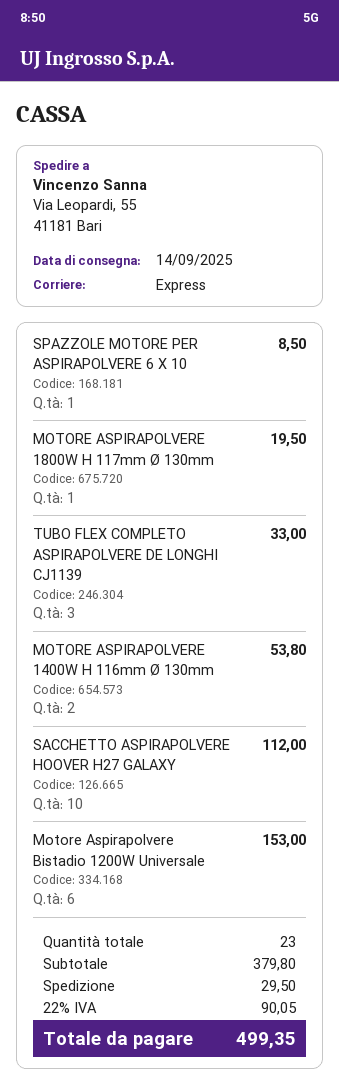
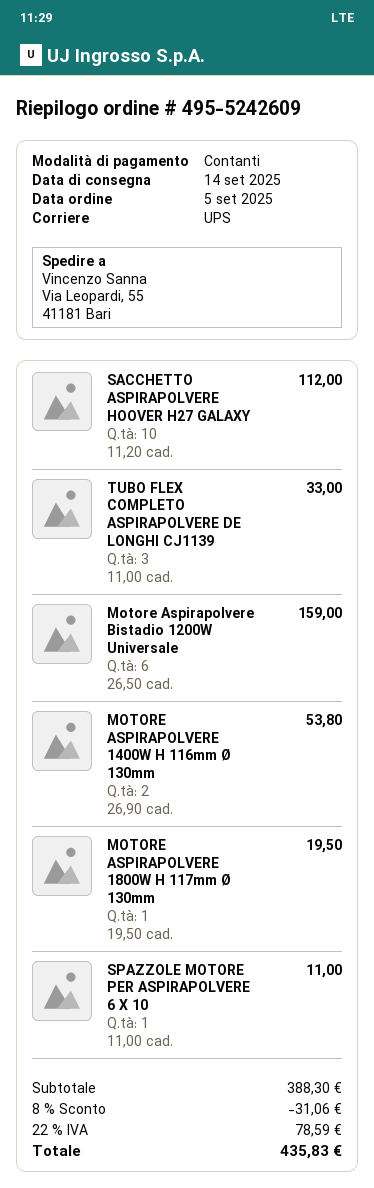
shipping method: express -> UPS
SPAZZOLE MOTORE PER ASPIRAPOLVERE 6 X 10: 1 for 8.50 -> 1 for 11.00
Motore Aspirapolvere Bistadio 1200W Universale: 6 for 153.00 -> 6 for 159.00
subtotal: 379.80 -> 388.30
discount: none -> 8% = 31.06
shipping: 29.50 -> none
tax: 22% = 90.05 -> 22% = 78.59
total: 499.35 -> 435.83

